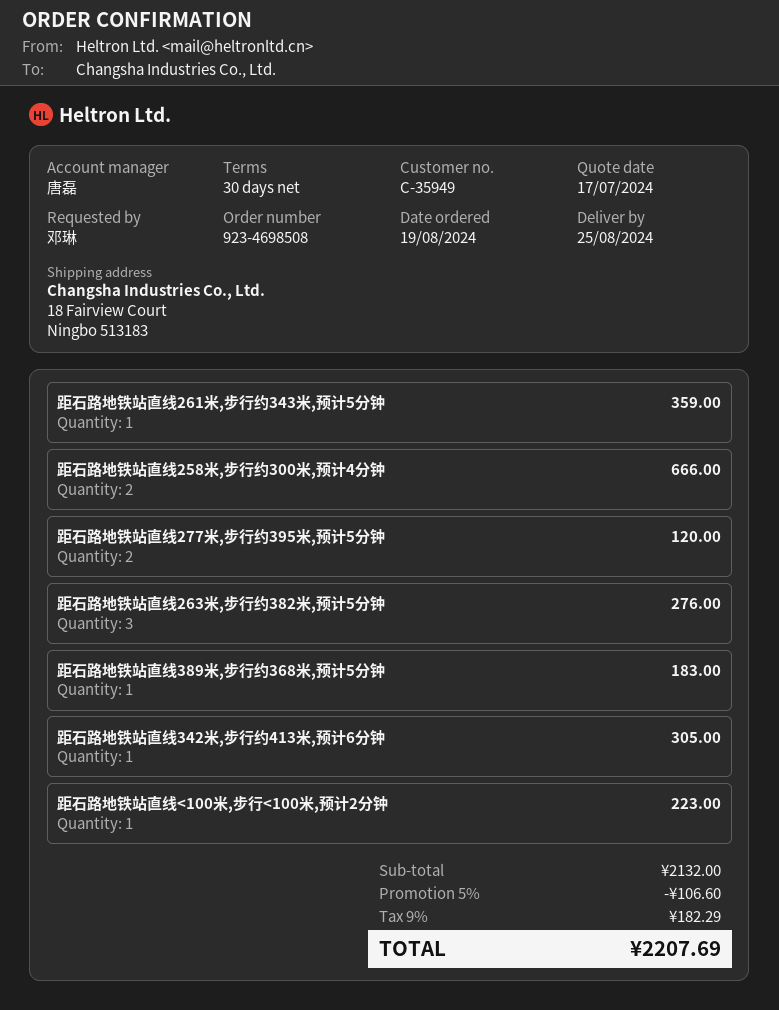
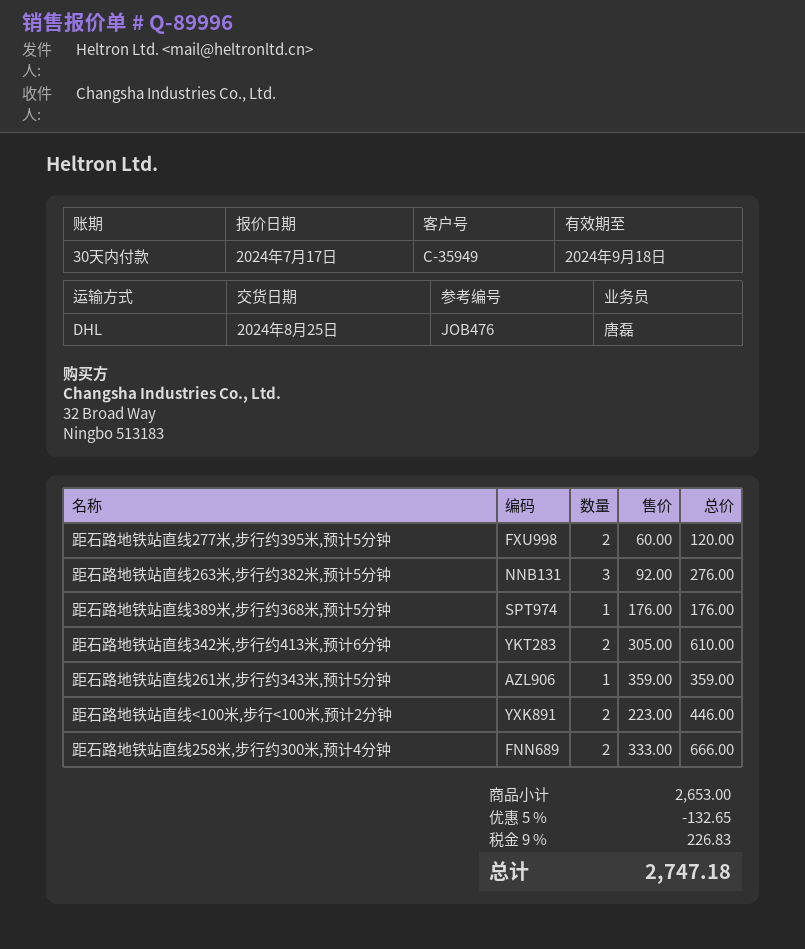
距石路地铁站直线389米,步行约368米,预计5分钟: 1 for 183.00 -> 1 for 176.00
距石路地铁站直线342米,步行约413米,预计6分钟: 1 for 305.00 -> 2 for 610.00
距石路地铁站直线<100米,步行<100米,预计2分钟: 1 for 223.00 -> 2 for 446.00
subtotal: 2132.00 -> 2653.00
discount: 5% = 106.60 -> 5% = 132.65
tax: 9% = 182.29 -> 9% = 226.83
total: 2207.69 -> 2747.18

